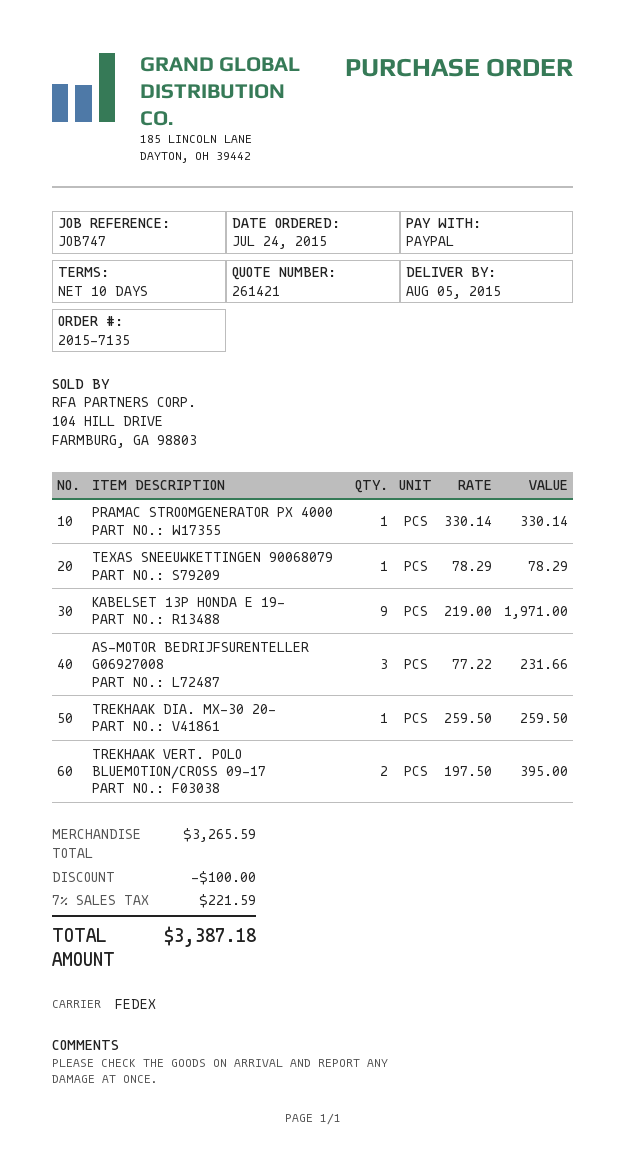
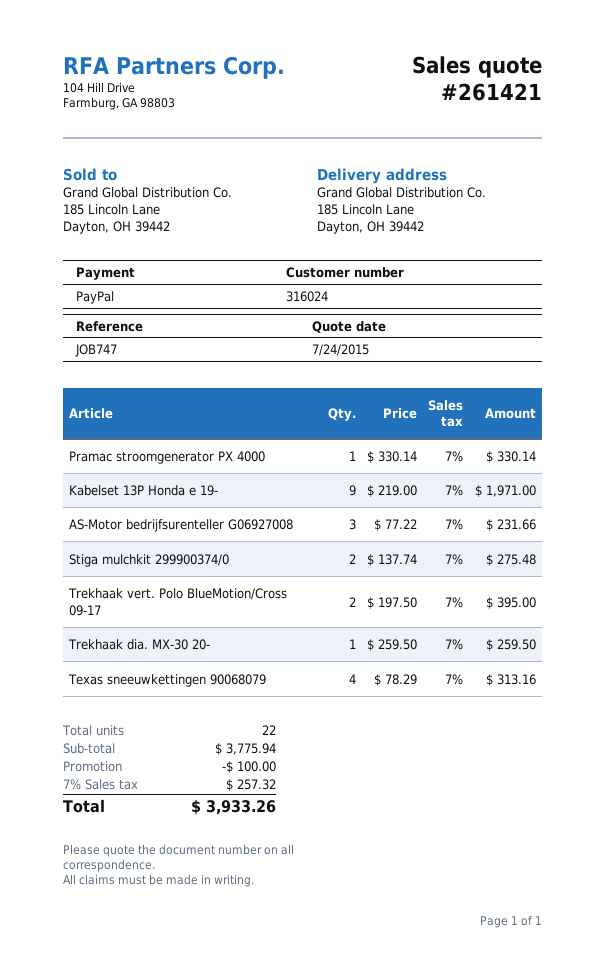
TEXAS SNEEUWKETTINGEN 90068079: 1 x 78.29 = 78.29 -> 4 x 78.29 = 313.16
Stiga mulchkit 299900374/0: none -> 2 x 137.74 = 275.48
subtotal: 3265.59 -> 3775.94
tax: 7% = 221.59 -> 7% = 257.32
total: 3387.18 -> 3933.26

